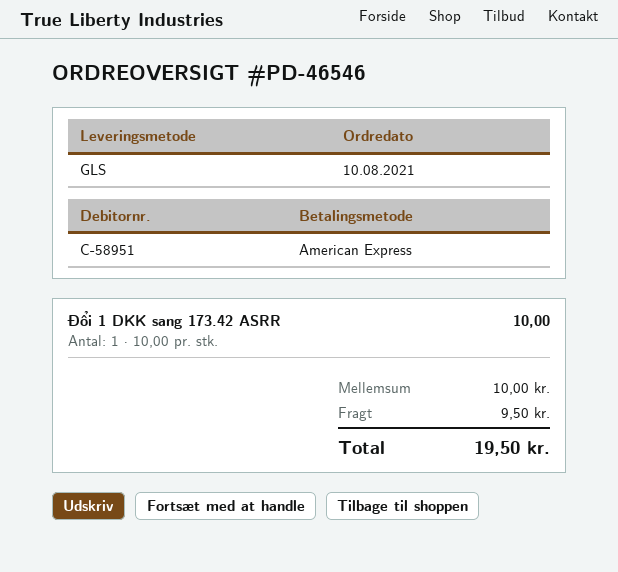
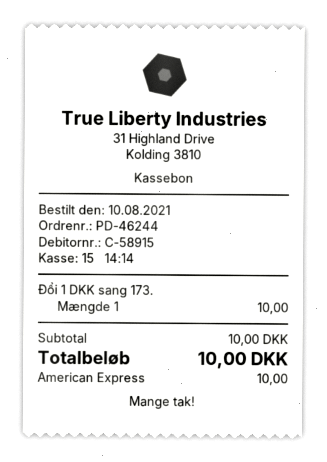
order number: PD-46546 -> PD-46244
customer number: C-58951 -> C-58915
shipping: 9.50 -> none
total: 19.50 -> 10.00

